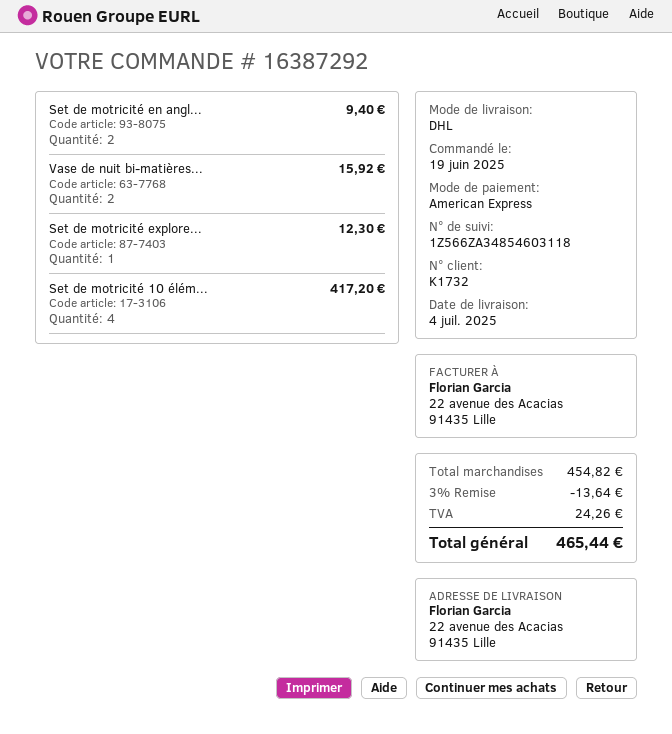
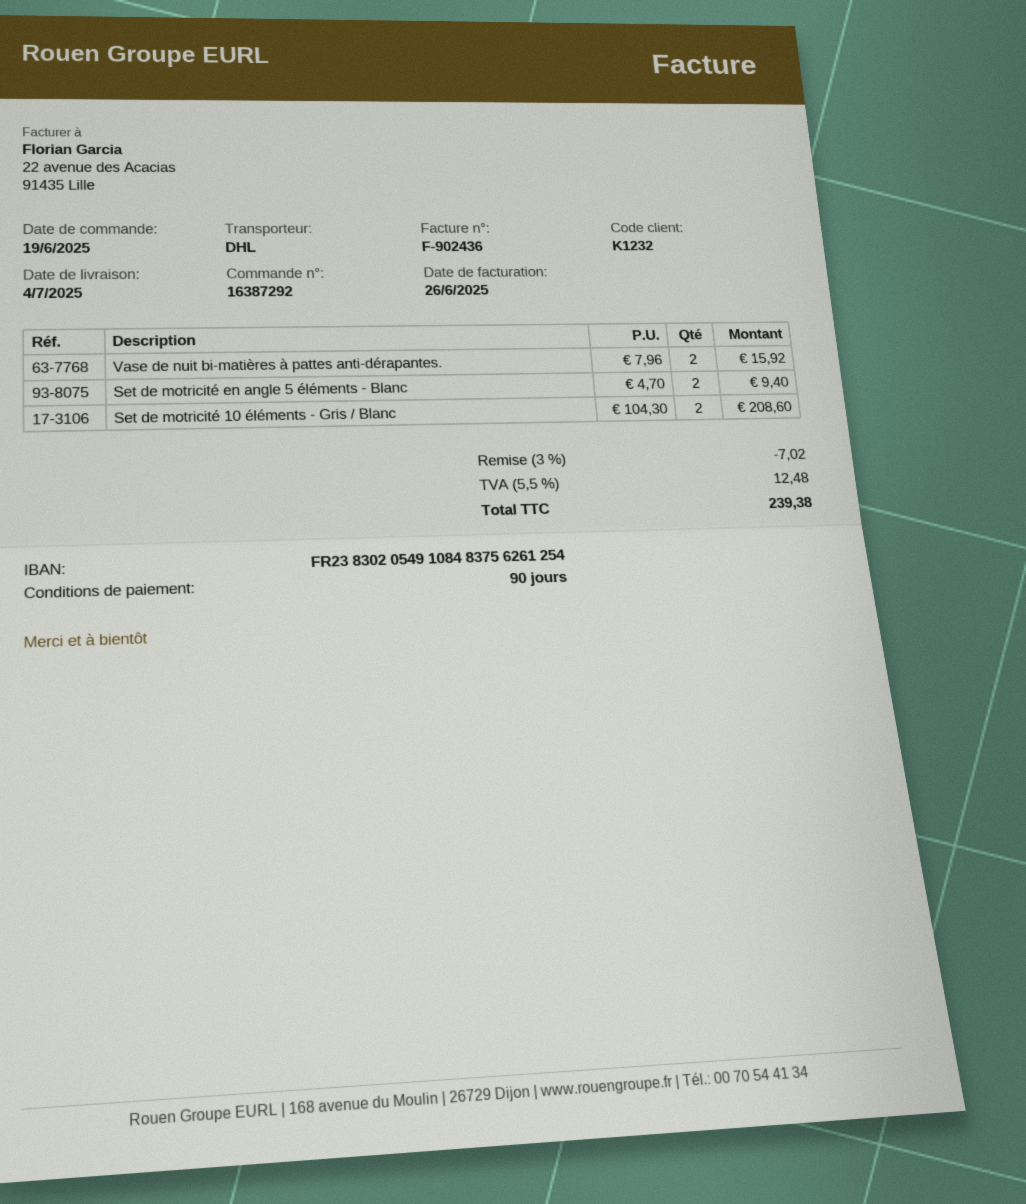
customer number: K1732 -> K1232
Set de motricité explore...: 1 for 12.30 -> none
Set de motricité 10 élém...: 4 for 417.20 -> 2 for 208.60
discount: 3% = 13.64 -> 3% = 7.02
tax: 24.26 -> 12.48
total: 465.44 -> 239.38

